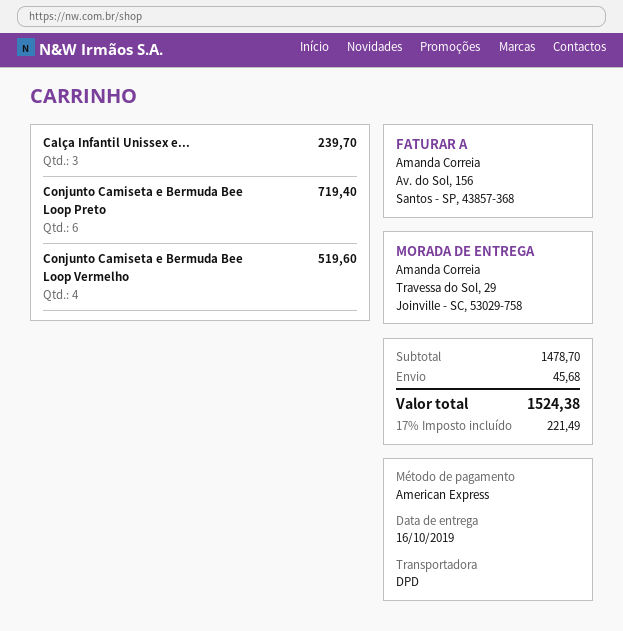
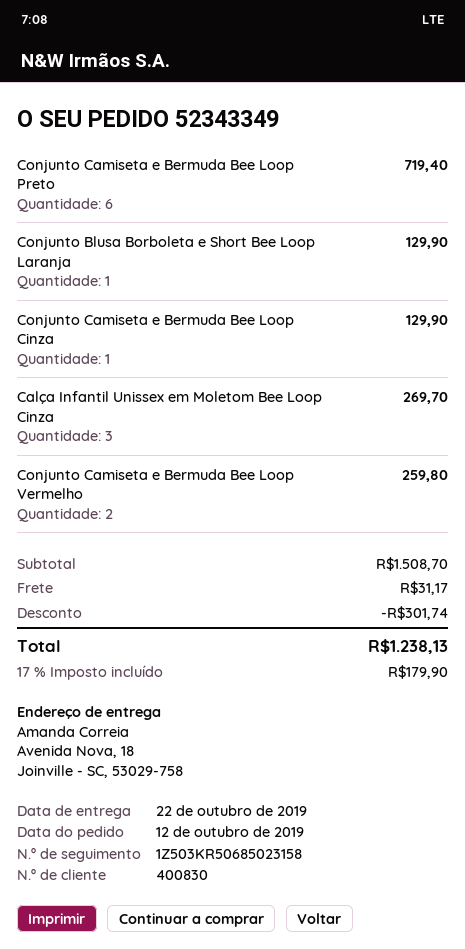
delivery date: 2019-10-16 -> 2019-10-22
ship to: Travessa do Sol, 29, Joinville - SC, 53029-758 -> Avenida Nova, 18, Joinville - SC, 53029-758
Calça Infantil Unissex e...: 3 for 239.70 -> 3 for 269.70
Conjunto Camiseta e Bermuda Bee Loop Vermelho: 4 for 519.60 -> 2 for 259.80
Conjunto Blusa Borboleta e Short Bee Loop Laranja: none -> 1 for 129.90
Conjunto Camiseta e Bermuda Bee Loop Cinza: none -> 1 for 129.90
subtotal: 1478.70 -> 1508.70
discount: none -> 301.74
shipping: 45.68 -> 31.17
tax: 17% = 221.49 -> 17% = 179.90
total: 1524.38 -> 1238.13

